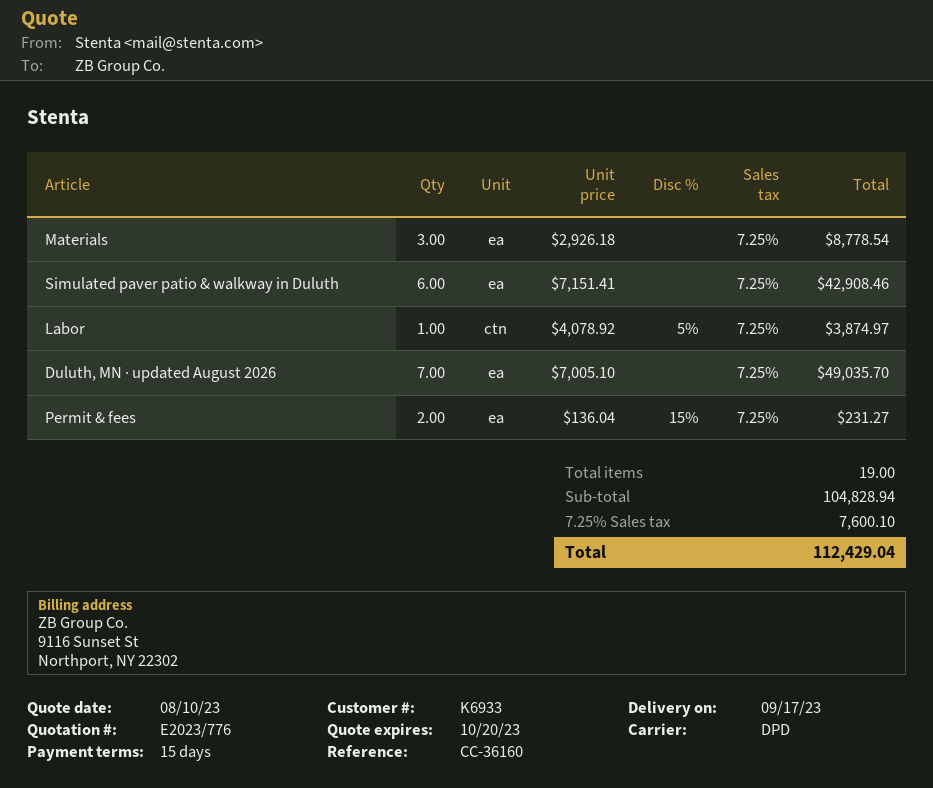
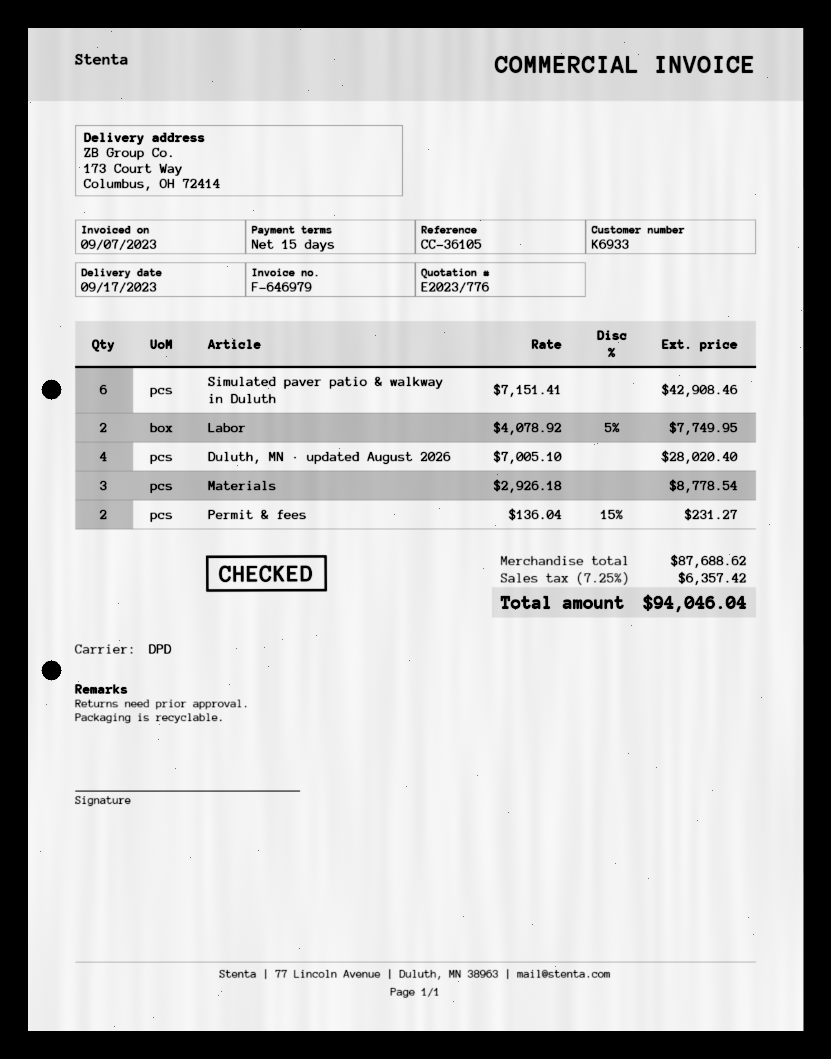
reference: CC-36160 -> CC-36105
Labor: 1 x 4078.92 - 5% = 3874.97 -> 2 x 4078.92 - 5% = 7749.95
Duluth, MN · updated August 2026: 7 x 7005.10 = 49035.70 -> 4 x 7005.10 = 28020.40
subtotal: 104828.94 -> 87688.62
tax: 7.25% = 7600.10 -> 7.25% = 6357.42
total: 112429.04 -> 94046.04

